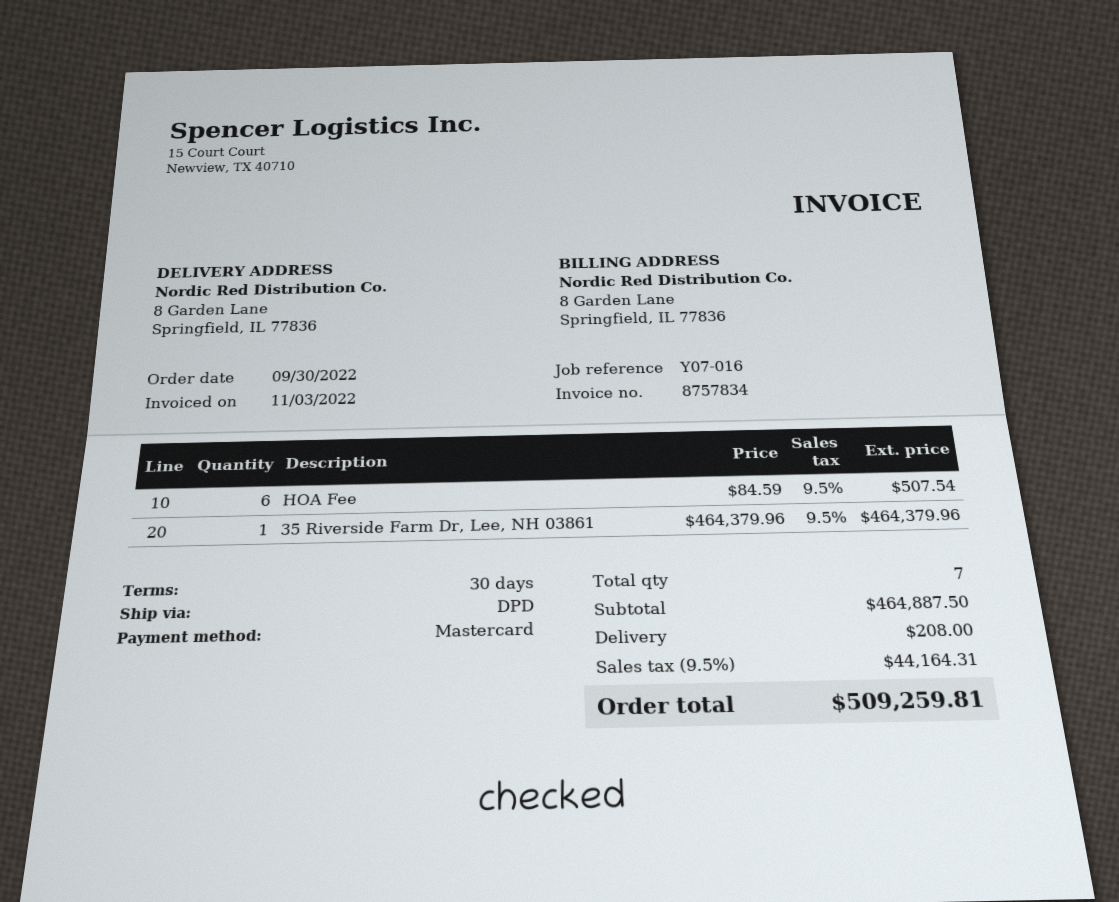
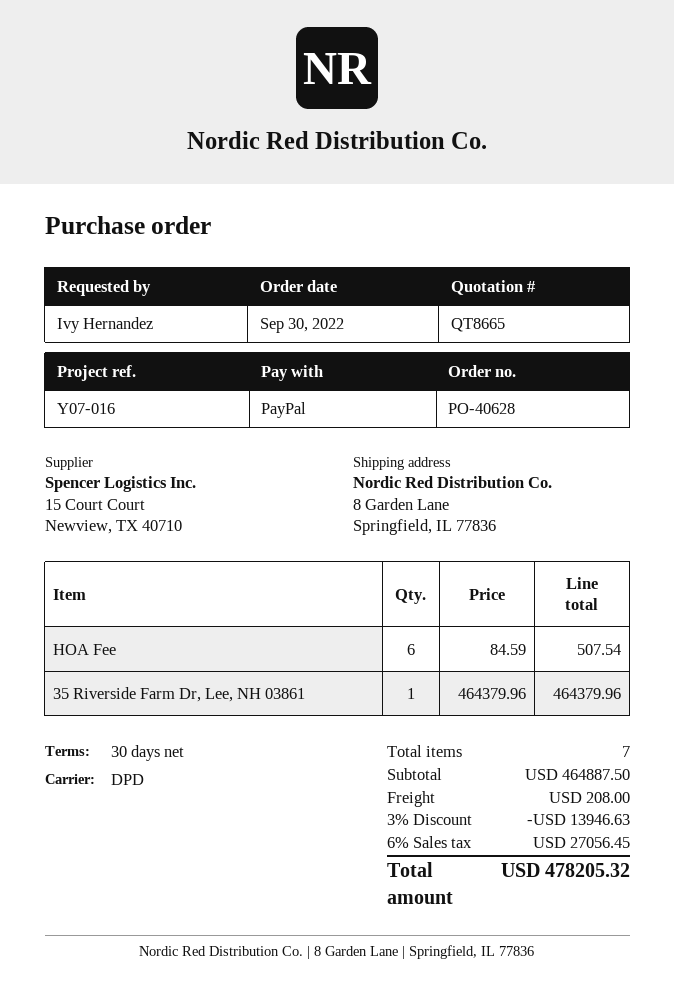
payment method: Mastercard -> PayPal
discount: none -> 3% = 13946.63
tax: 9.5% = 44164.31 -> 6% = 27056.45
total: 509259.81 -> 478205.32

